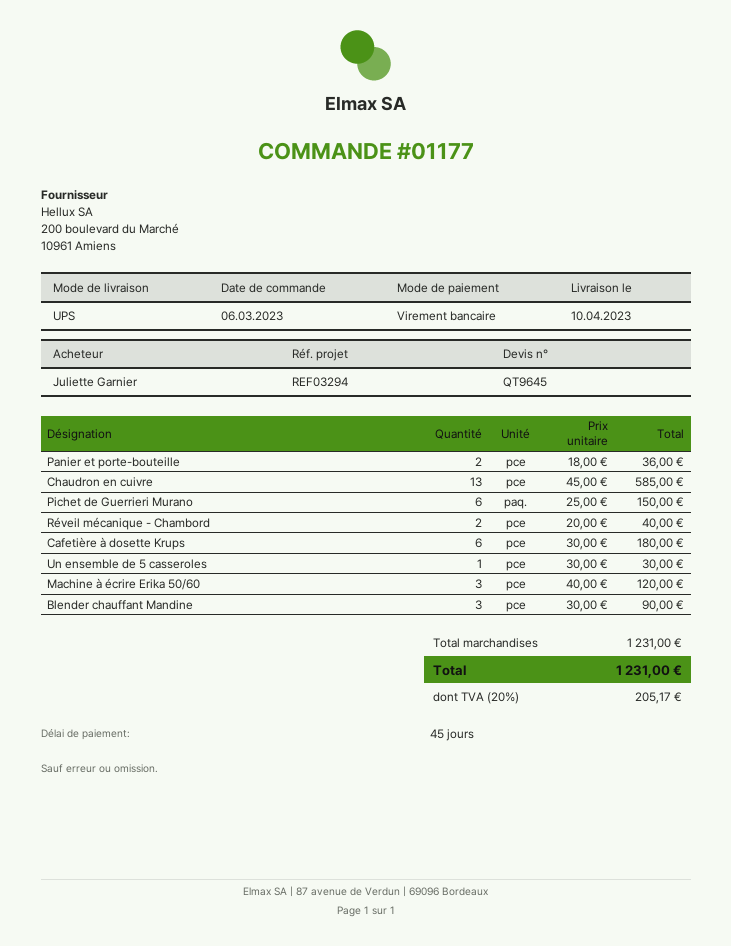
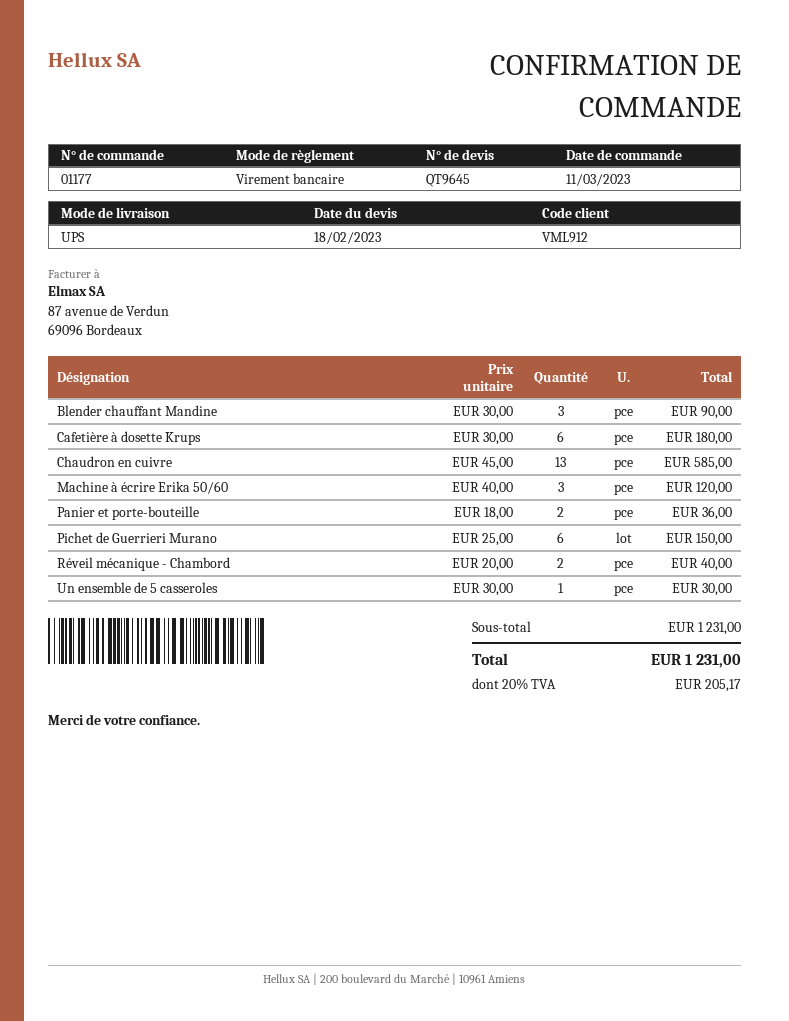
order date: 2023-03-06 -> 2023-03-11

